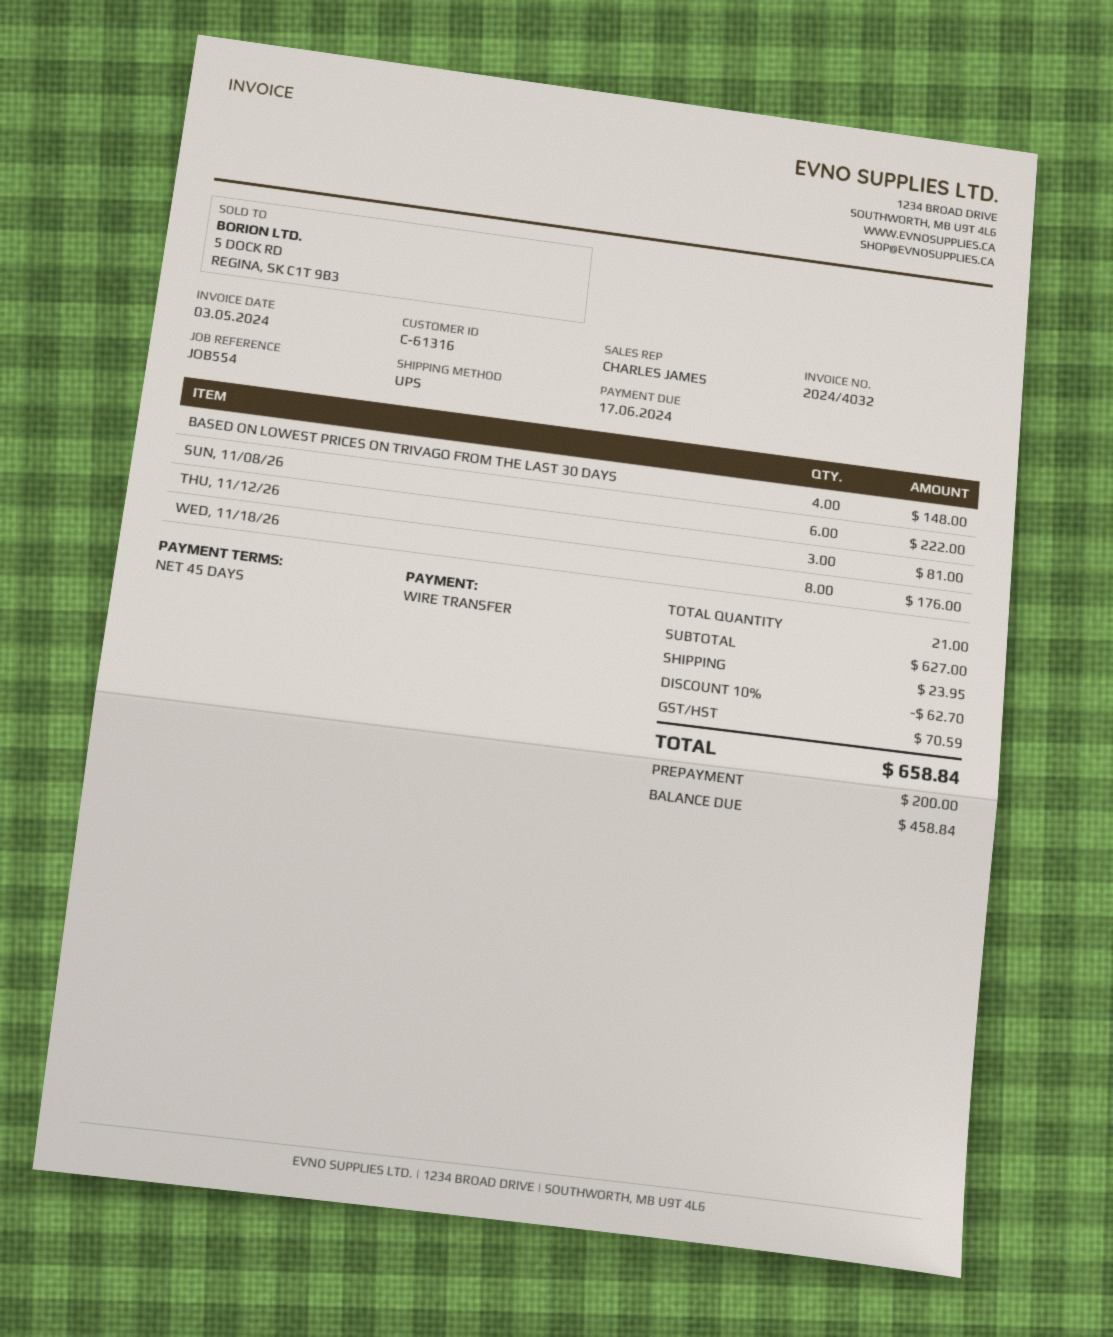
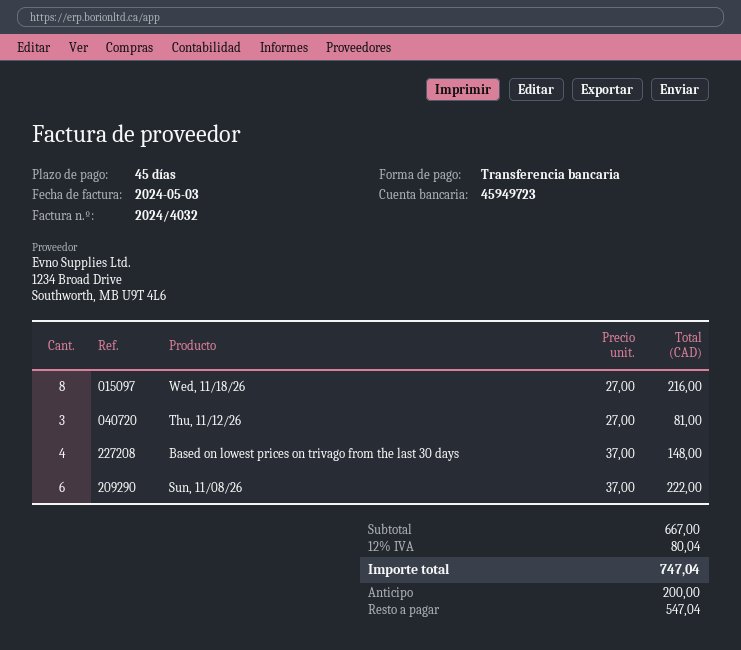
WED, 11/18/26: 8 for 176.00 -> 8 for 216.00
subtotal: 627.00 -> 667.00
discount: 10% = 62.70 -> none
shipping: 23.95 -> none
tax: 70.59 -> 80.04
total: 658.84 -> 747.04
balance: 458.84 -> 547.04

